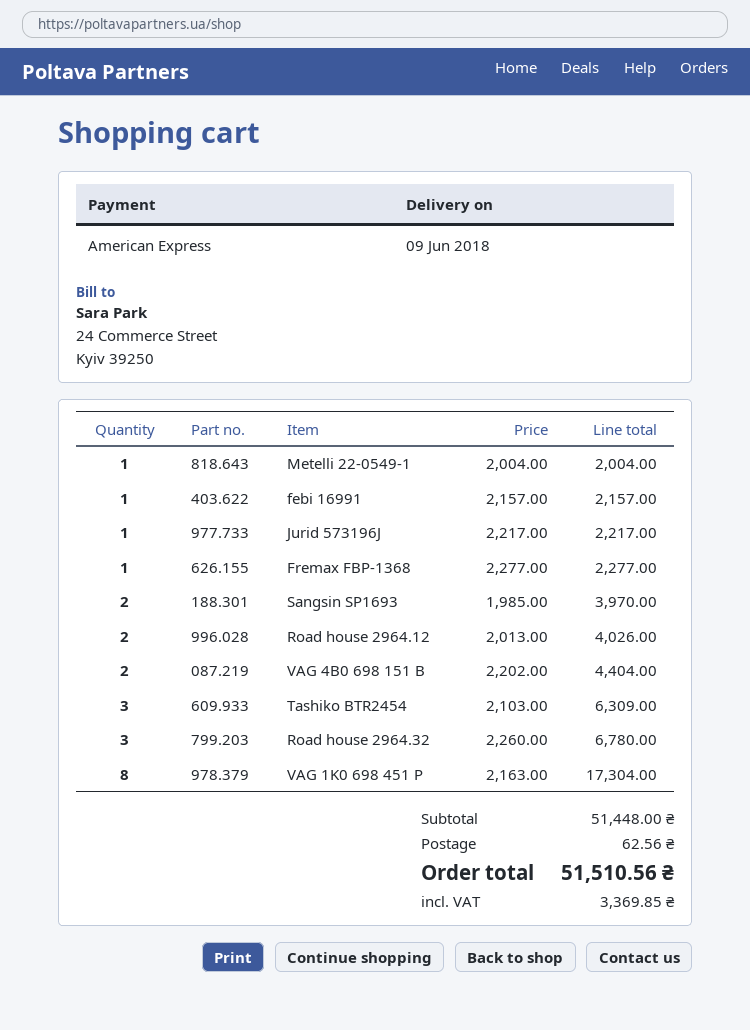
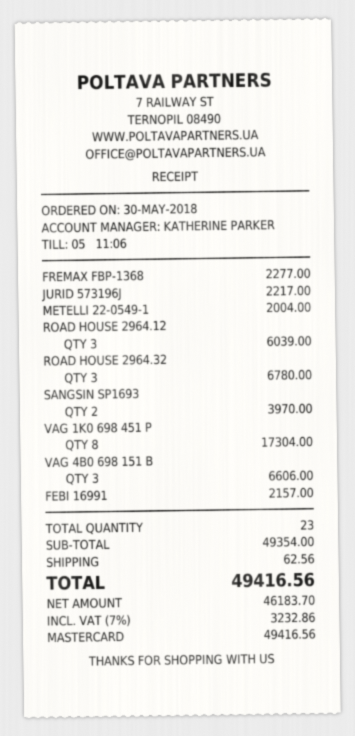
payment method: American Express -> Mastercard
Road house 2964.12: 2 for 4026.00 -> 3 for 6039.00
VAG 4B0 698 151 B: 2 for 4404.00 -> 3 for 6606.00
Tashiko BTR2454: 3 for 6309.00 -> none
subtotal: 51448.00 -> 49354.00
tax: 3369.85 -> 3232.86
total: 51510.56 -> 49416.56

